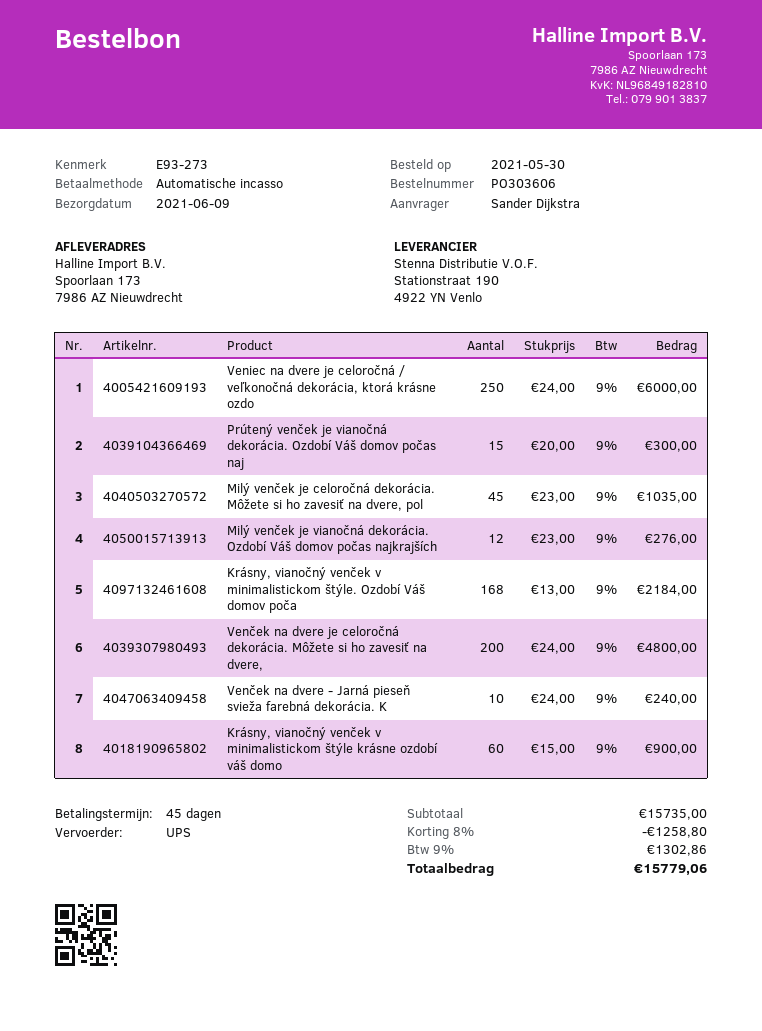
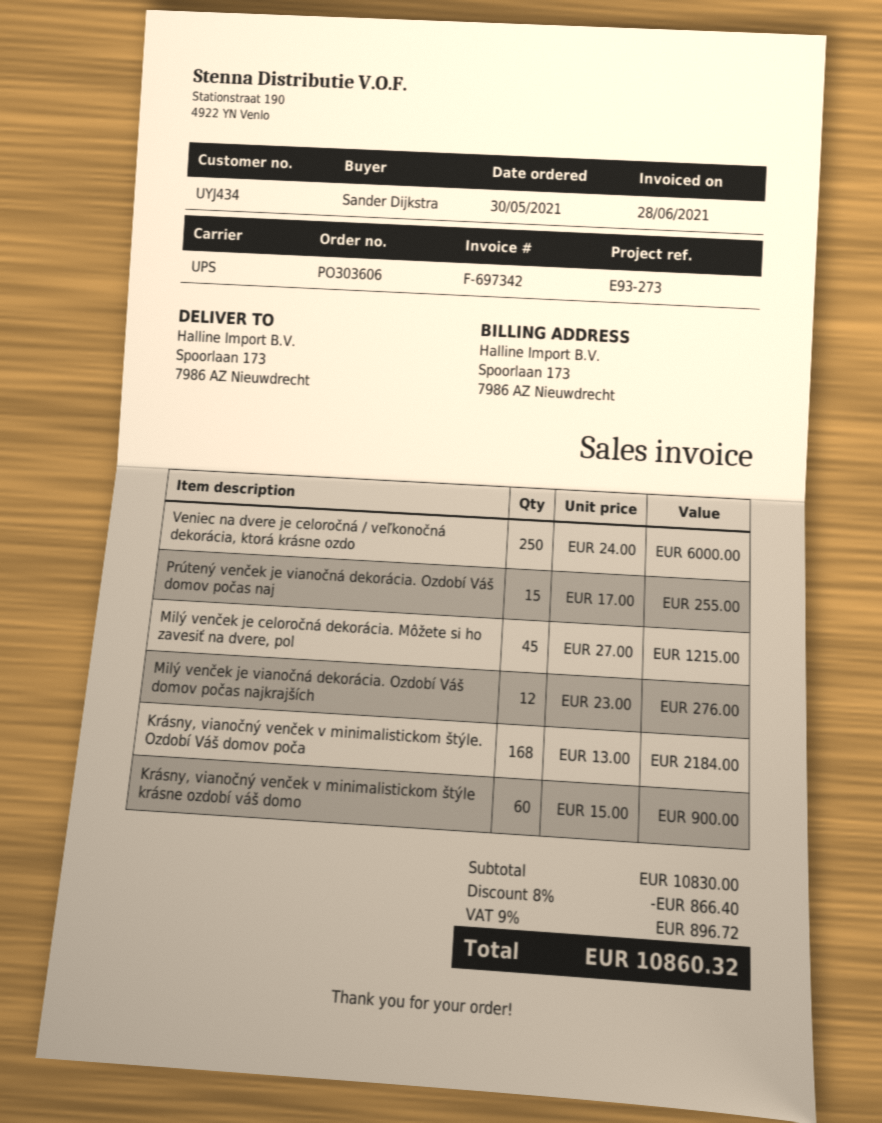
Prútený venček je vianočná dekorácia. Ozdobí Váš domov počas naj: 15 x 20.00 = 300.00 -> 15 x 17.00 = 255.00
Milý venček je celoročná dekorácia. Môžete si ho zavesiť na dvere, pol: 45 x 23.00 = 1035.00 -> 45 x 27.00 = 1215.00
Venček na dvere je celoročná dekorácia. Môžete si ho zavesiť na dvere,: 200 x 24.00 = 4800.00 -> none
Venček na dvere - Jarná pieseň svieža farebná dekorácia. K: 10 x 24.00 = 240.00 -> none
subtotal: 15735.00 -> 10830.00
discount: 8% = 1258.80 -> 8% = 866.40
tax: 9% = 1302.86 -> 9% = 896.72
total: 15779.06 -> 10860.32

